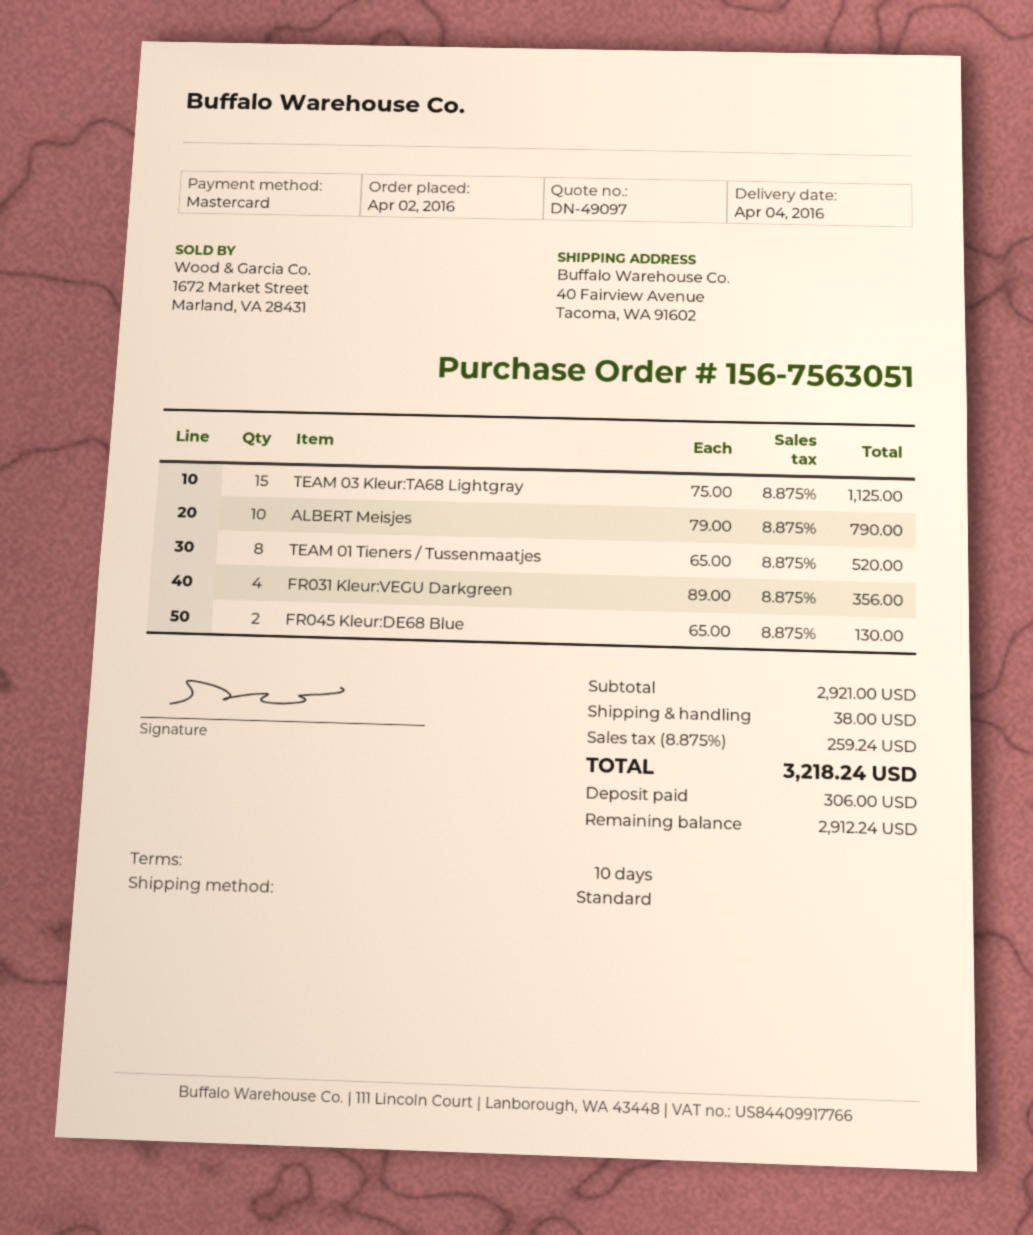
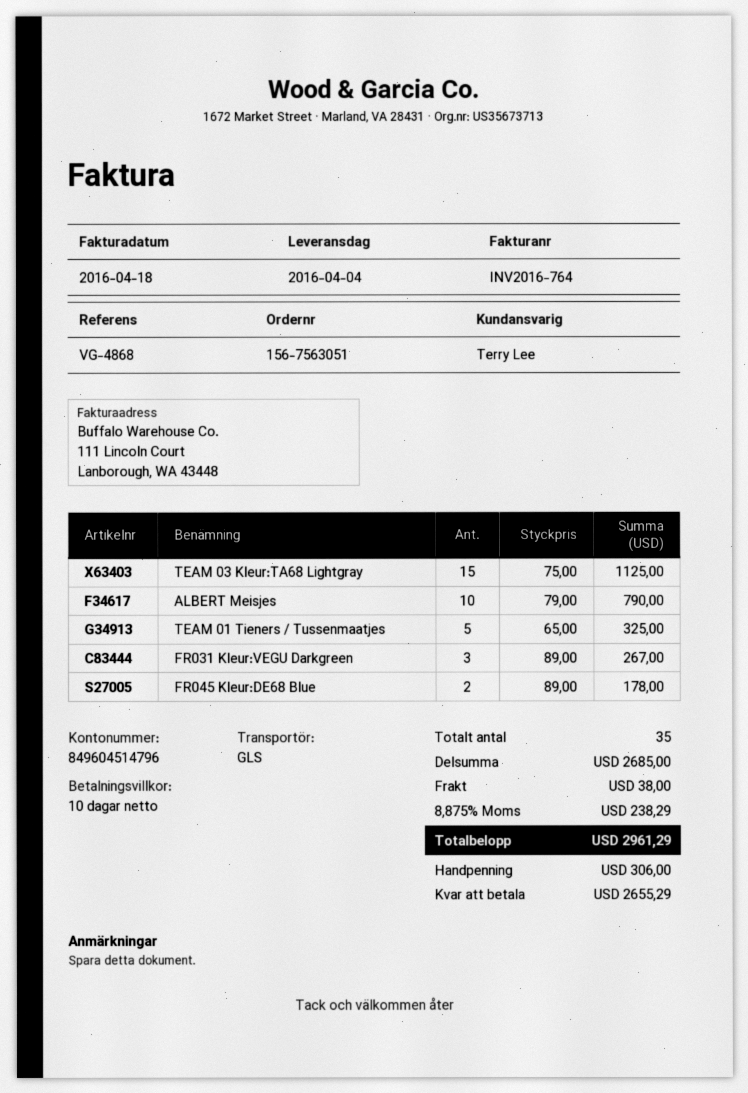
shipping method: standard -> GLS
TEAM 01 Tieners / Tussenmaatjes: 8 x 65.00 = 520.00 -> 5 x 65.00 = 325.00
FR031 Kleur:VEGU Darkgreen: 4 x 89.00 = 356.00 -> 3 x 89.00 = 267.00
FR045 Kleur:DE68 Blue: 2 x 65.00 = 130.00 -> 2 x 89.00 = 178.00
subtotal: 2921.00 -> 2685.00
tax: 8.875% = 259.24 -> 8.875% = 238.29
total: 3218.24 -> 2961.29
balance: 2912.24 -> 2655.29

